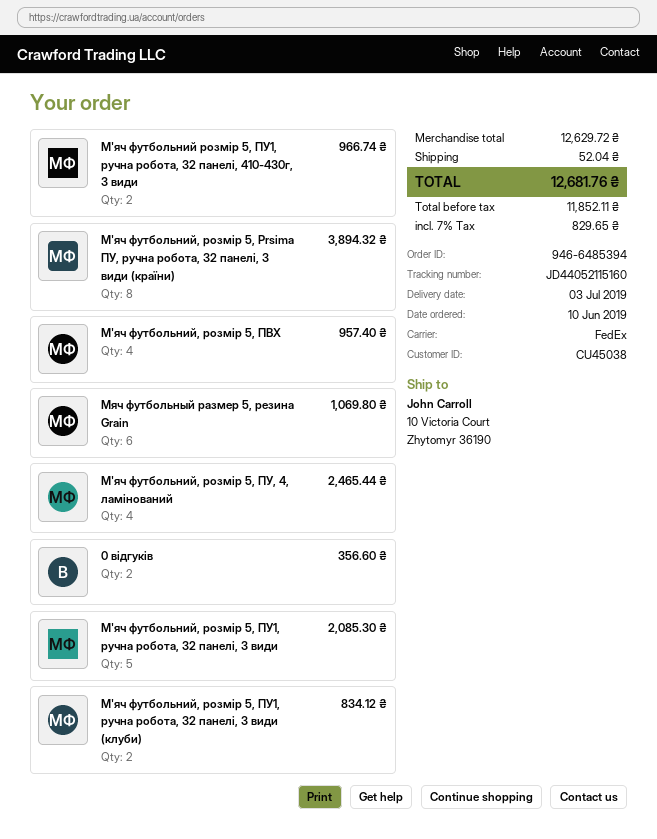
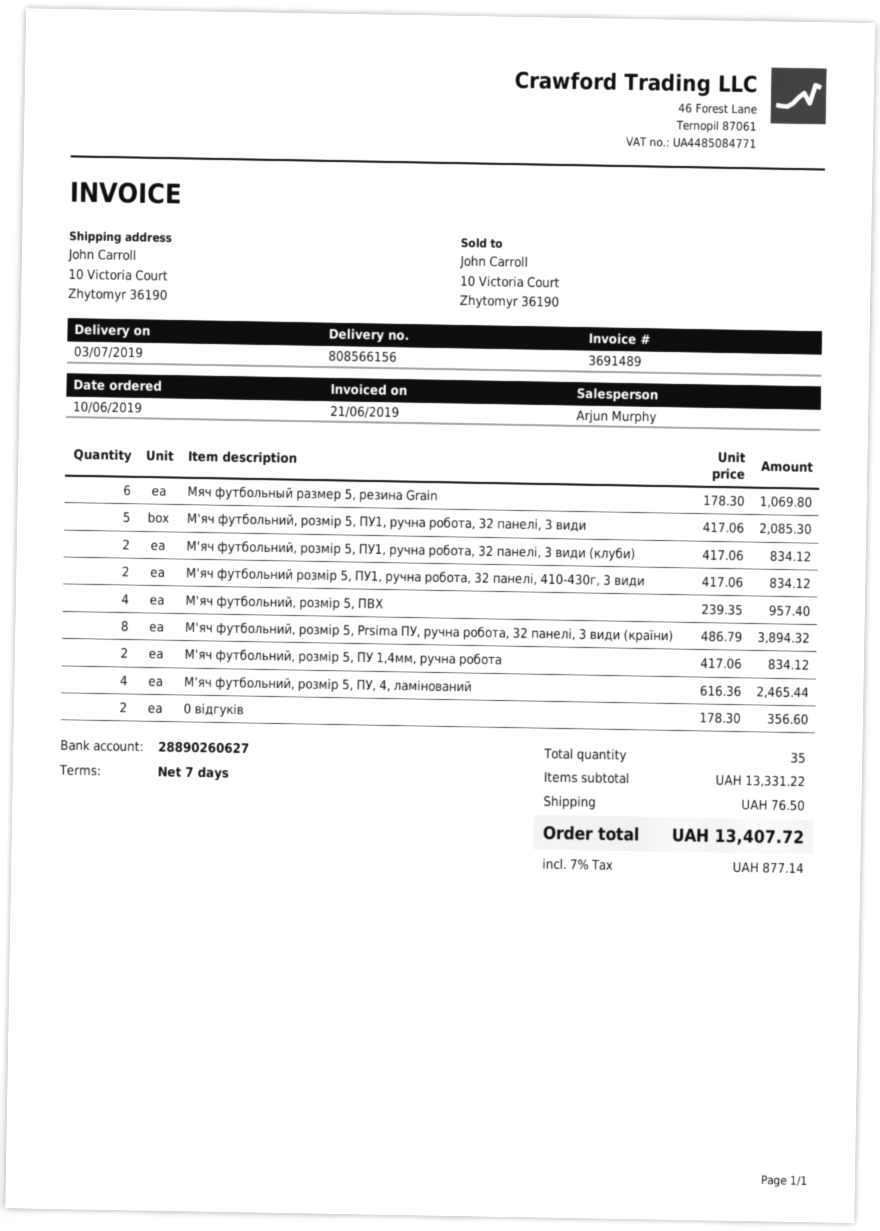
М'яч футбольний розмір 5, ПУ1, ручна робота, 32 панелі, 410-430г, 3 види: 2 for 966.74 -> 2 for 834.12
М'яч футбольний, розмір 5, ПУ 1,4мм, ручна робота: none -> 2 for 834.12
subtotal: 12629.72 -> 13331.22
shipping: 52.04 -> 76.50
tax: 7% = 829.65 -> 7% = 877.14
total: 12681.76 -> 13407.72

